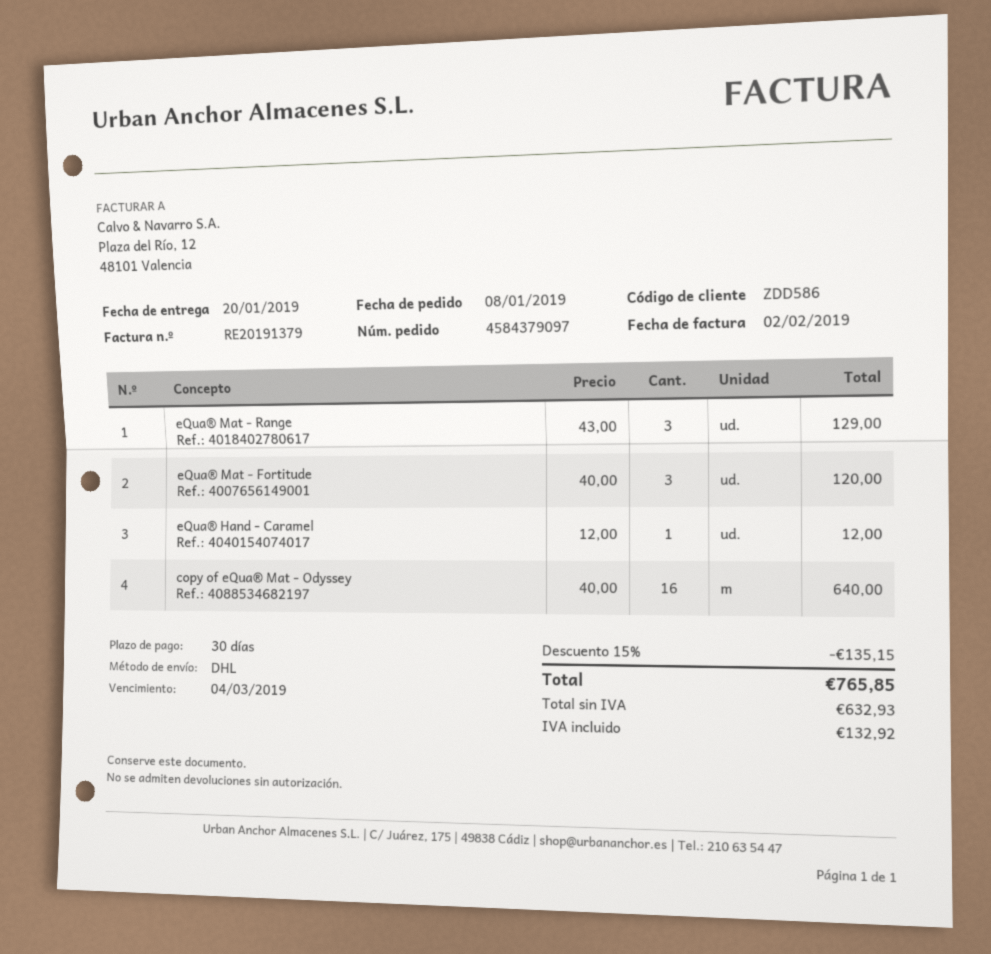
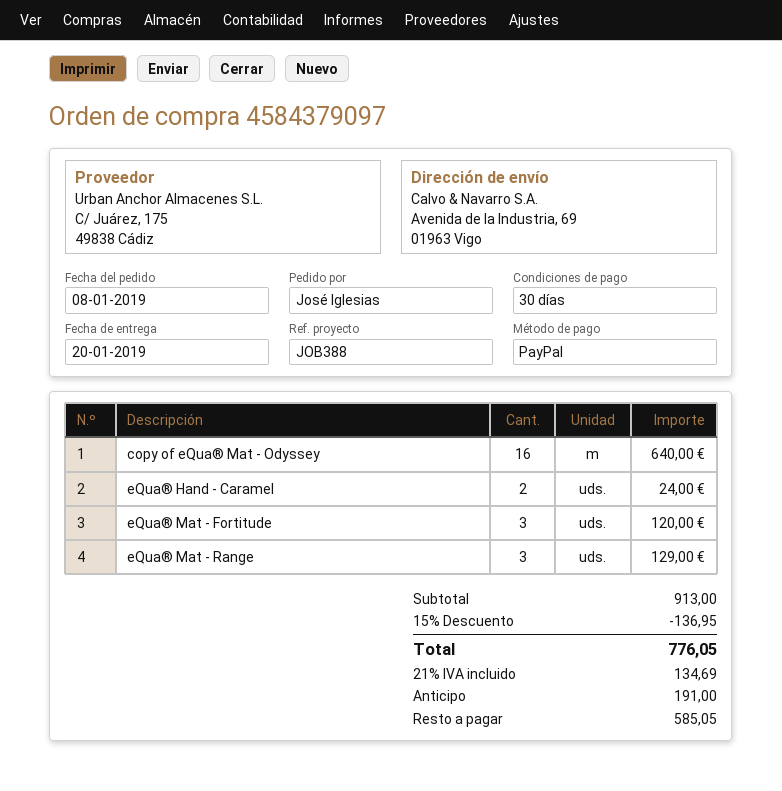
eQua® Hand - Caramel: 1 for 12.00 -> 2 for 24.00
discount: 15% = 135.15 -> 15% = 136.95
tax: 132.92 -> 134.69
total: 765.85 -> 776.05

